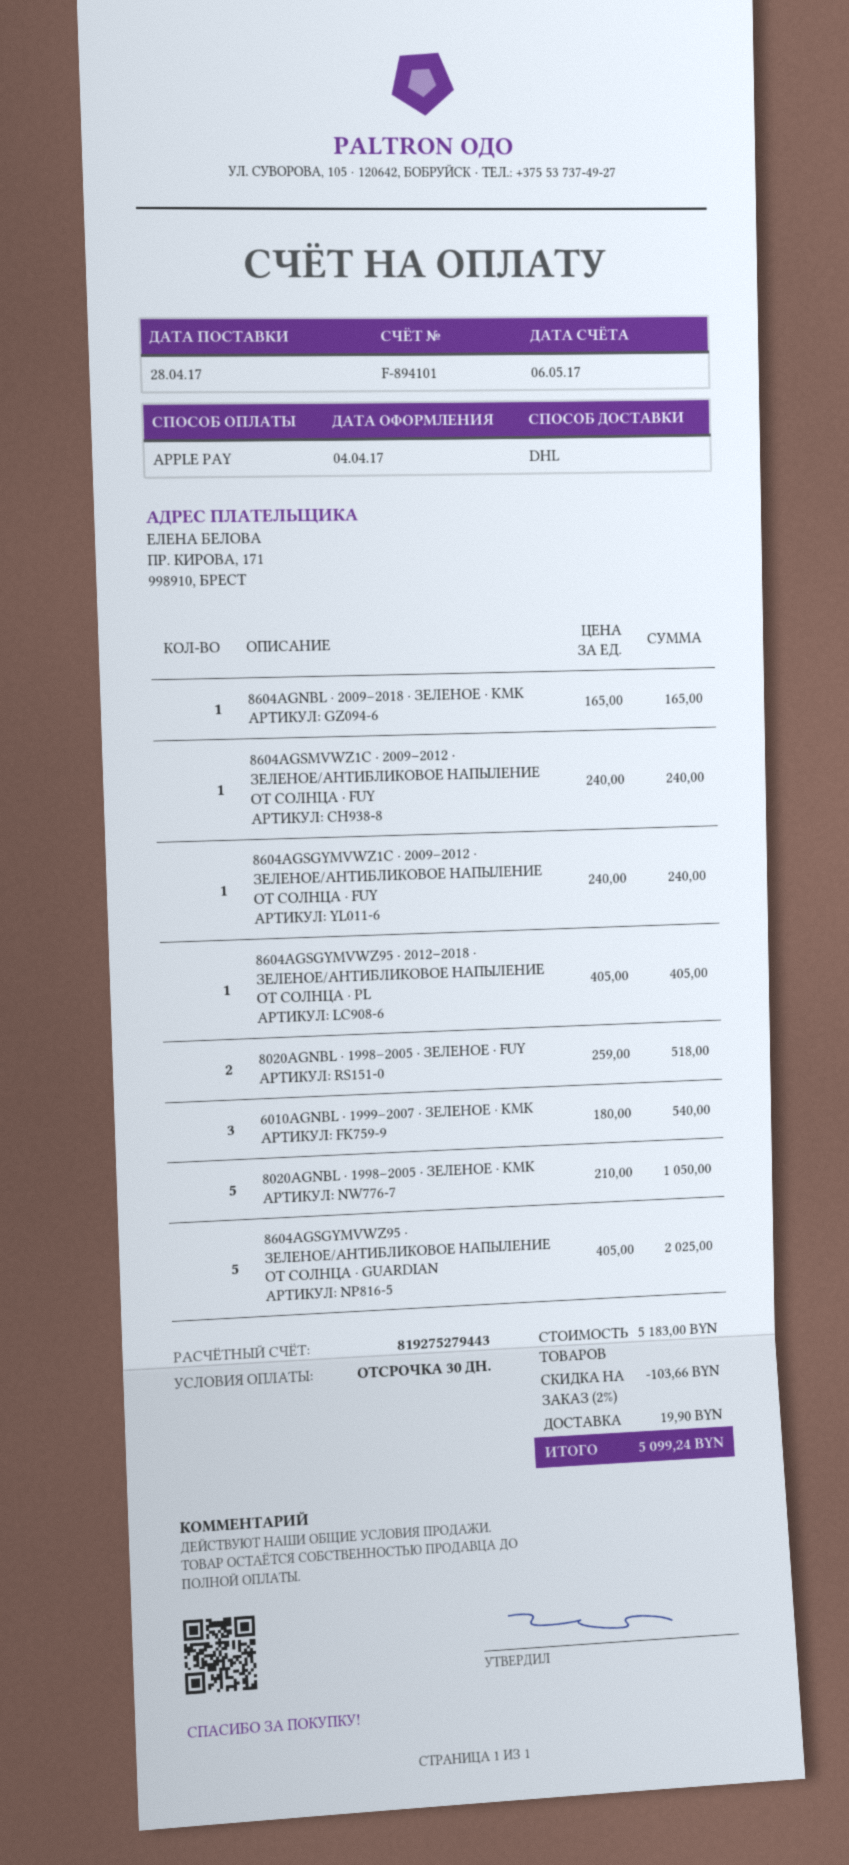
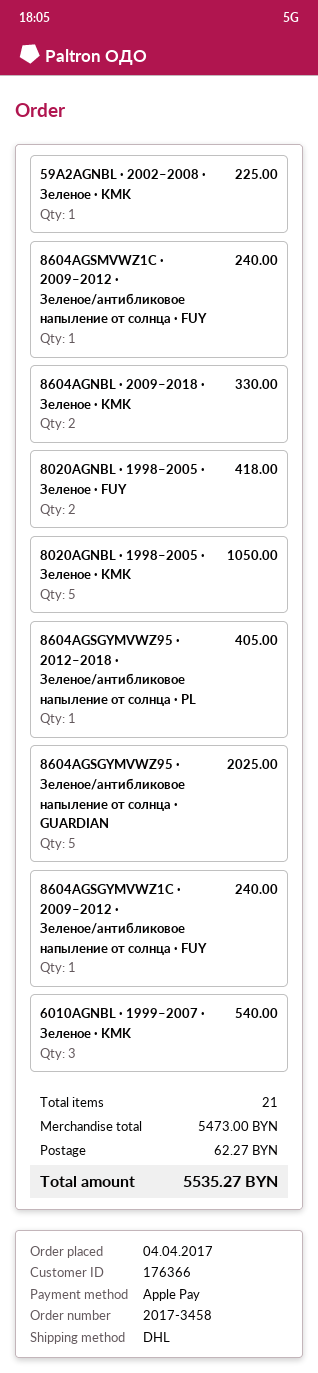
8604AGNBL · 2009–2018 · ЗЕЛЕНОЕ · KMK: 1 for 165.00 -> 2 for 330.00
8020AGNBL · 1998–2005 · ЗЕЛЕНОЕ · FUY: 2 for 518.00 -> 2 for 418.00
59A2AGNBL · 2002–2008 · Зеленое · KMK: none -> 1 for 225.00
subtotal: 5183.00 -> 5473.00
discount: 2% = 103.66 -> none
shipping: 19.90 -> 62.27
total: 5099.24 -> 5535.27

